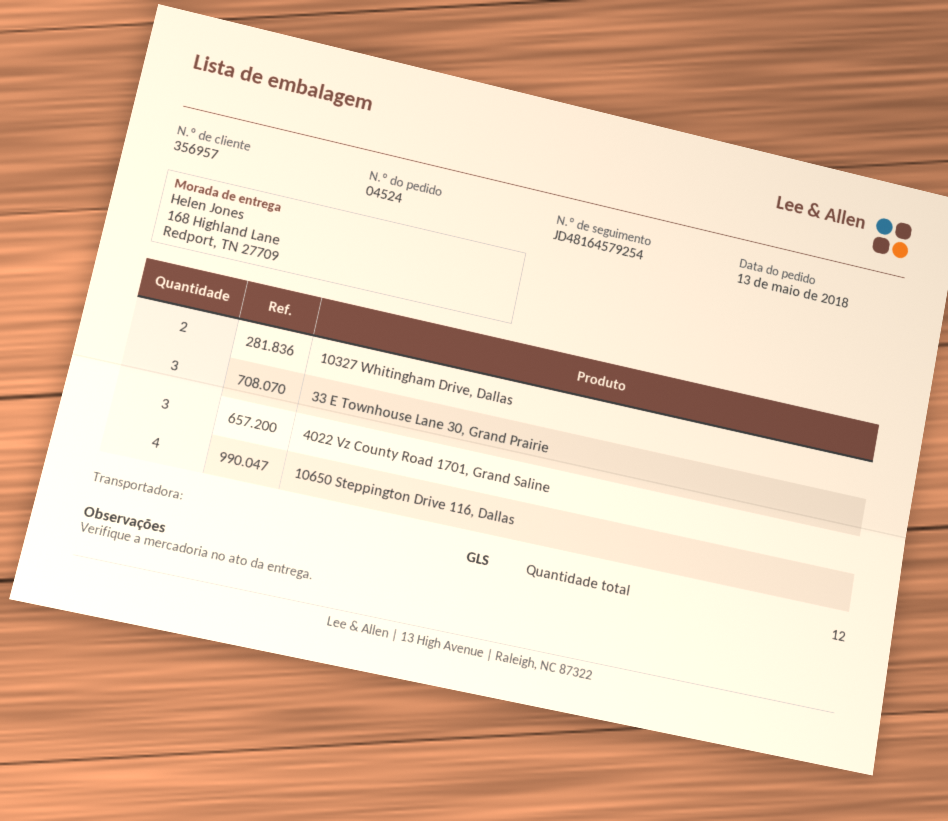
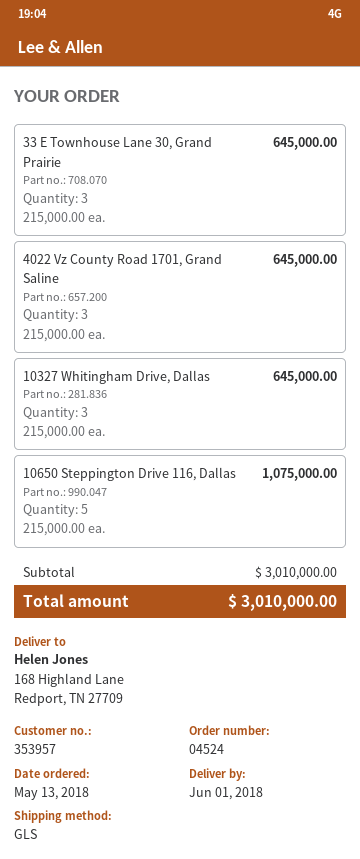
customer number: 356957 -> 353957
10327 Whitingham Drive, Dallas: 2 -> 3
10650 Steppington Drive 116, Dallas: 4 -> 5

